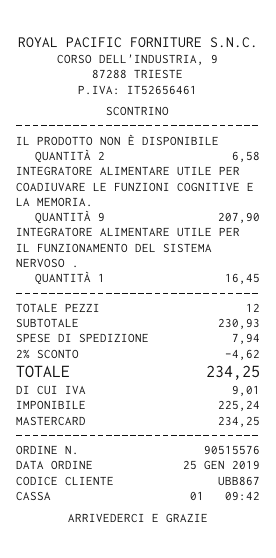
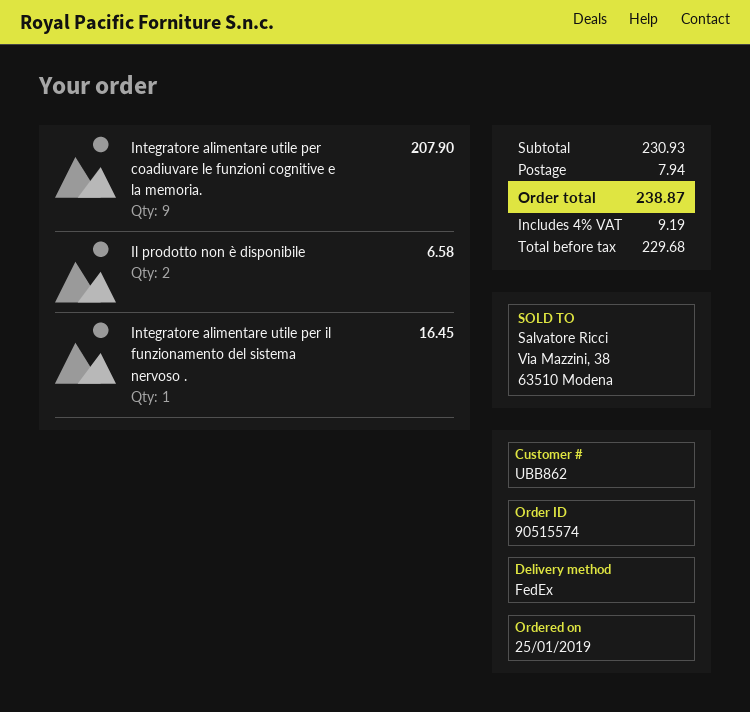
order number: 90515576 -> 90515574
customer number: UBB867 -> UBB862
discount: 2% = 4.62 -> none
net: 225.24 -> 229.68
tax: 9.01 -> 9.19
total: 234.25 -> 238.87

